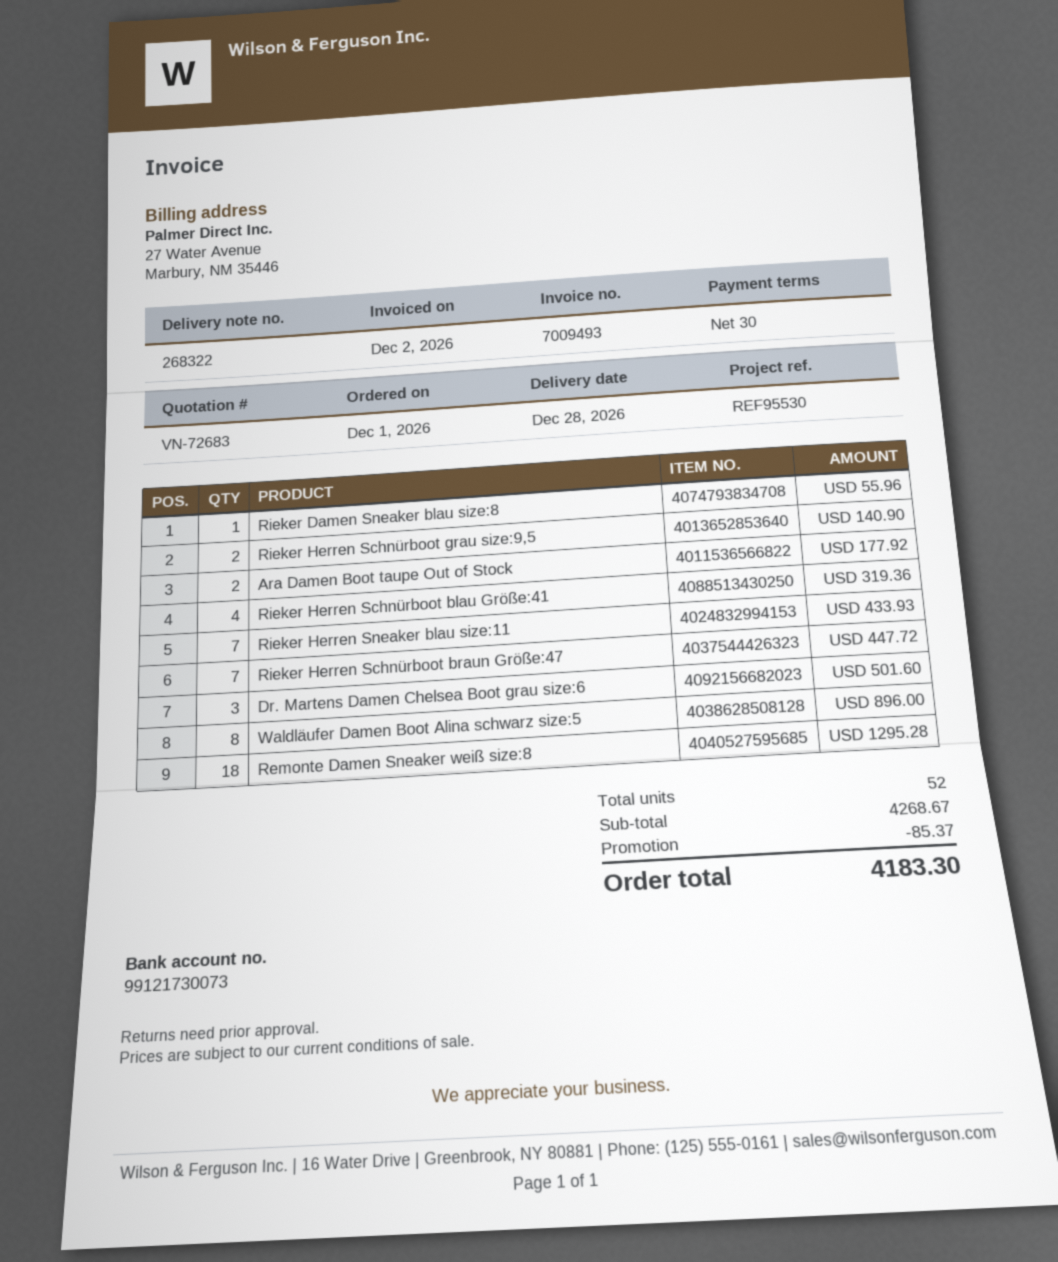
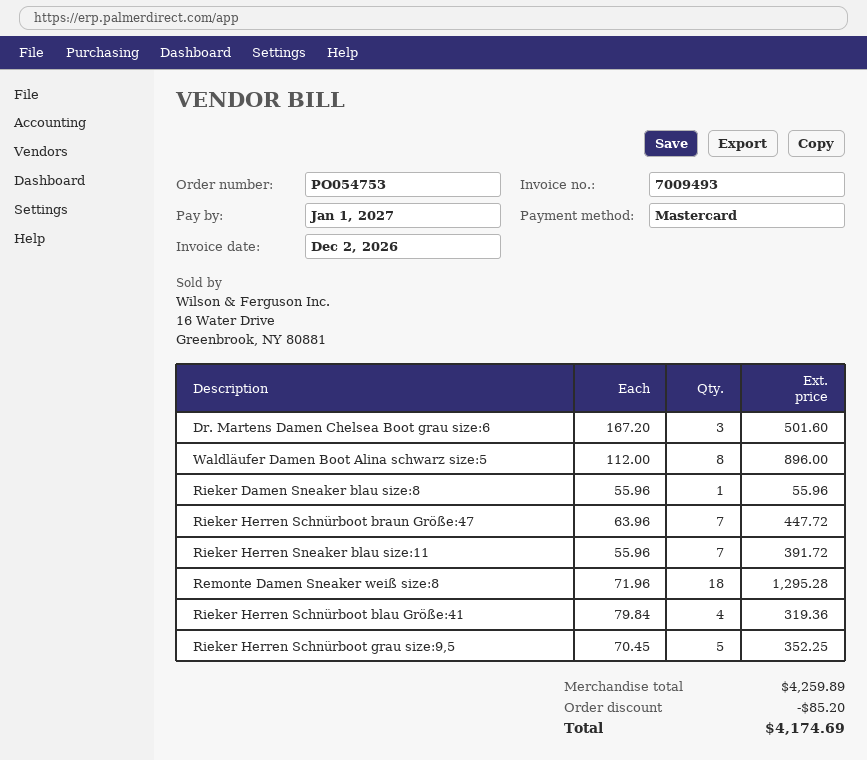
Rieker Herren Schnürboot grau size:9,5: 2 for 140.90 -> 5 for 352.25
Ara Damen Boot taupe Out of Stock: 2 for 177.92 -> none
Rieker Herren Sneaker blau size:11: 7 for 433.93 -> 7 for 391.72
subtotal: 4268.67 -> 4259.89
discount: 85.37 -> 85.20
total: 4183.30 -> 4174.69

